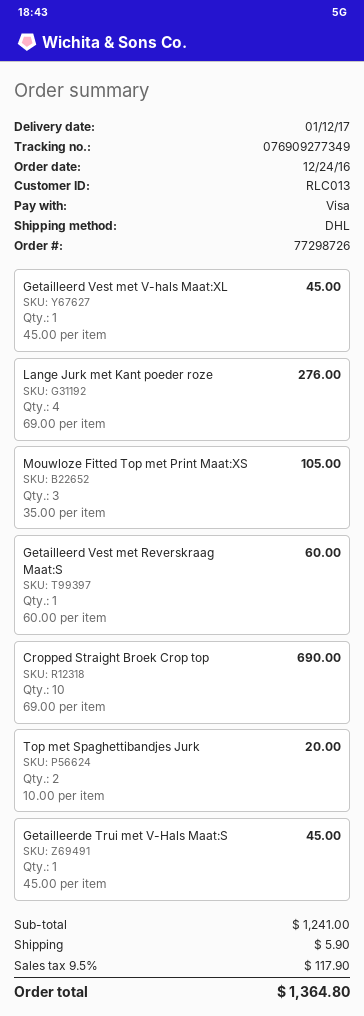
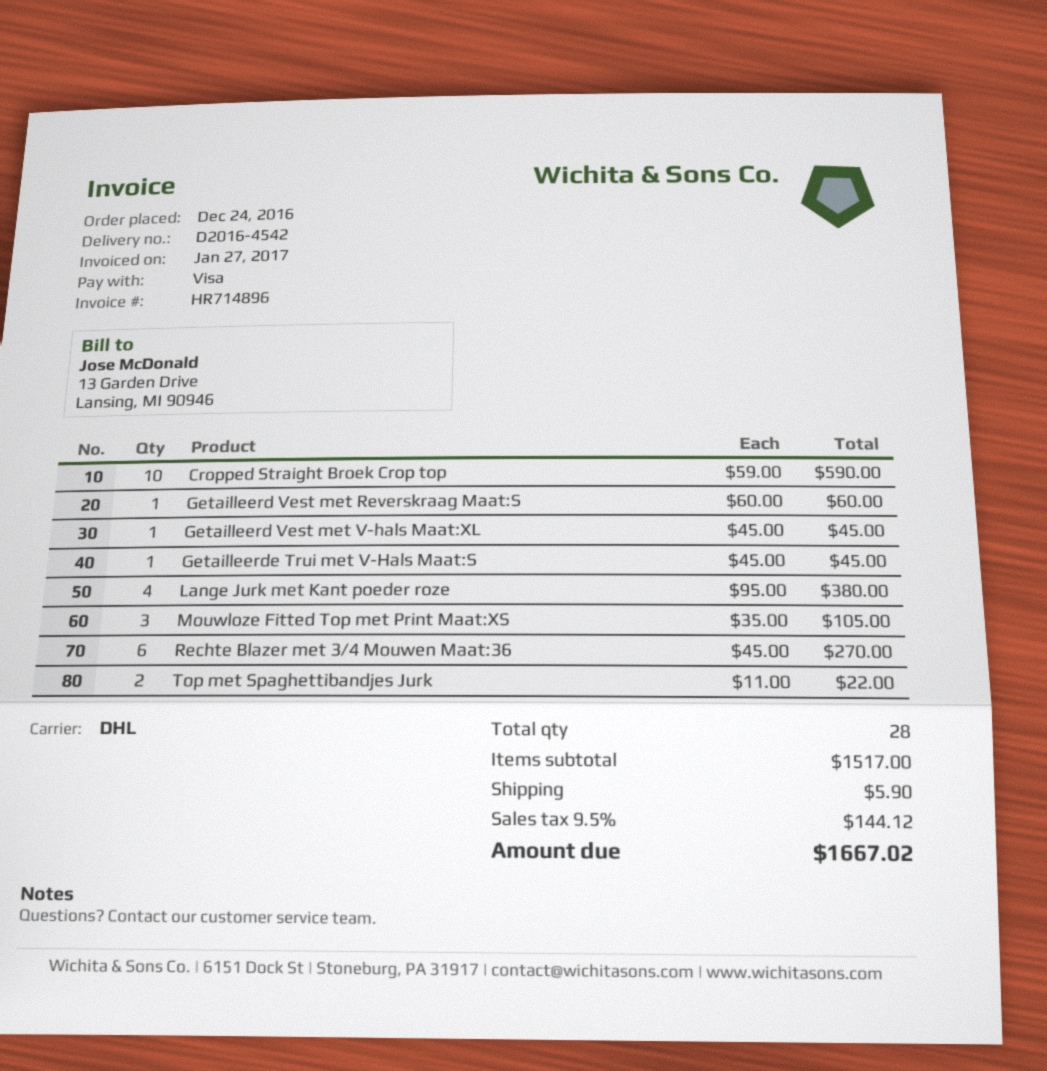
Lange Jurk met Kant poeder roze: 4 x 69.00 = 276.00 -> 4 x 95.00 = 380.00
Cropped Straight Broek Crop top: 10 x 69.00 = 690.00 -> 10 x 59.00 = 590.00
Top met Spaghettibandjes Jurk: 2 x 10.00 = 20.00 -> 2 x 11.00 = 22.00
Rechte Blazer met 3/4 Mouwen Maat:36: none -> 6 x 45.00 = 270.00
subtotal: 1241.00 -> 1517.00
tax: 9.5% = 117.90 -> 9.5% = 144.12
total: 1364.80 -> 1667.02

